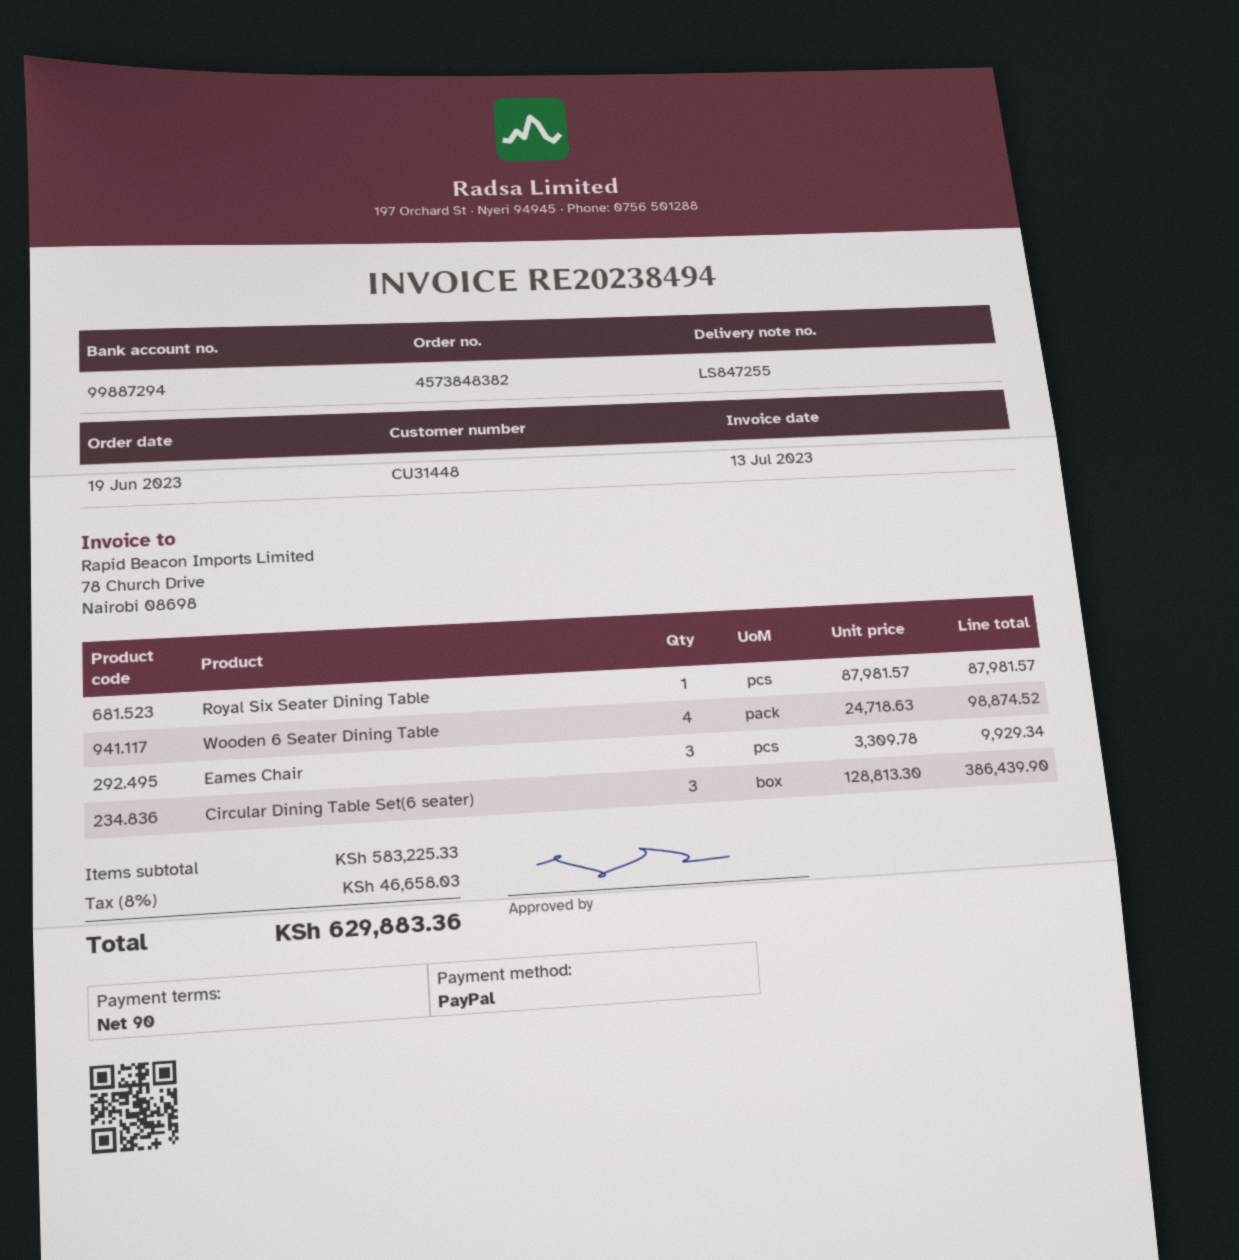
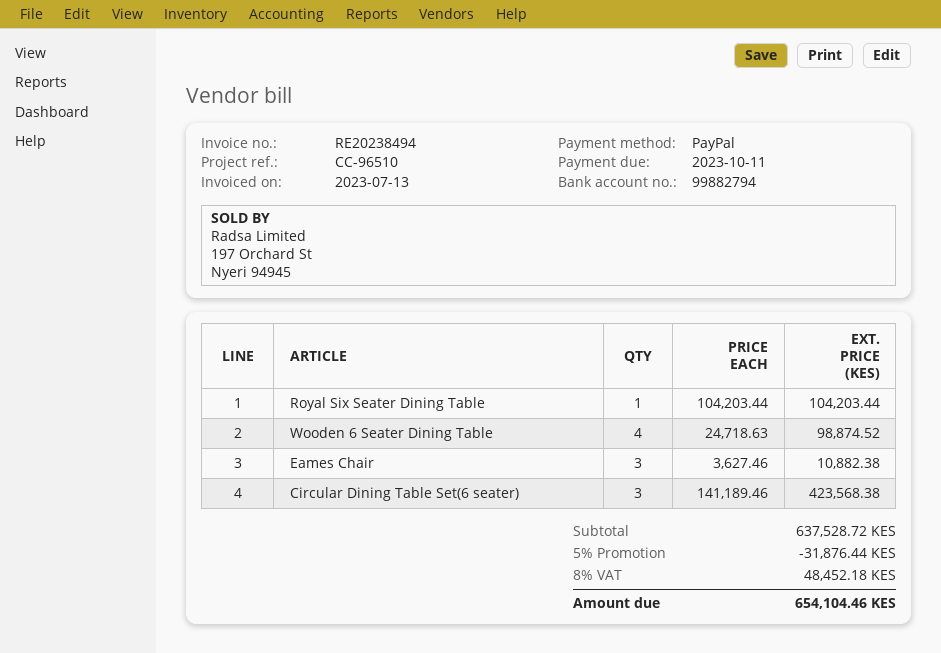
bank account: 99887294 -> 99882794
Royal Six Seater Dining Table: 1 x 87981.57 = 87981.57 -> 1 x 104203.44 = 104203.44
Eames Chair: 3 x 3309.78 = 9929.34 -> 3 x 3627.46 = 10882.38
Circular Dining Table Set(6 seater): 3 x 128813.30 = 386439.90 -> 3 x 141189.46 = 423568.38
subtotal: 583225.33 -> 637528.72
discount: none -> 5% = 31876.44
tax: 8% = 46658.03 -> 8% = 48452.18
total: 629883.36 -> 654104.46

